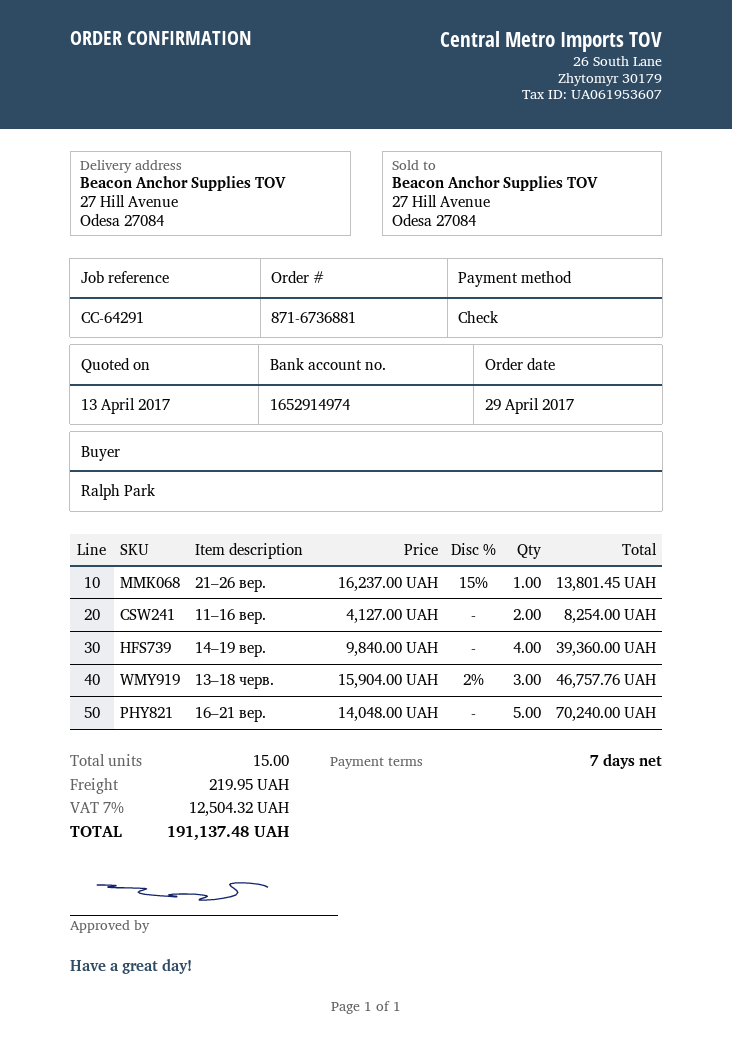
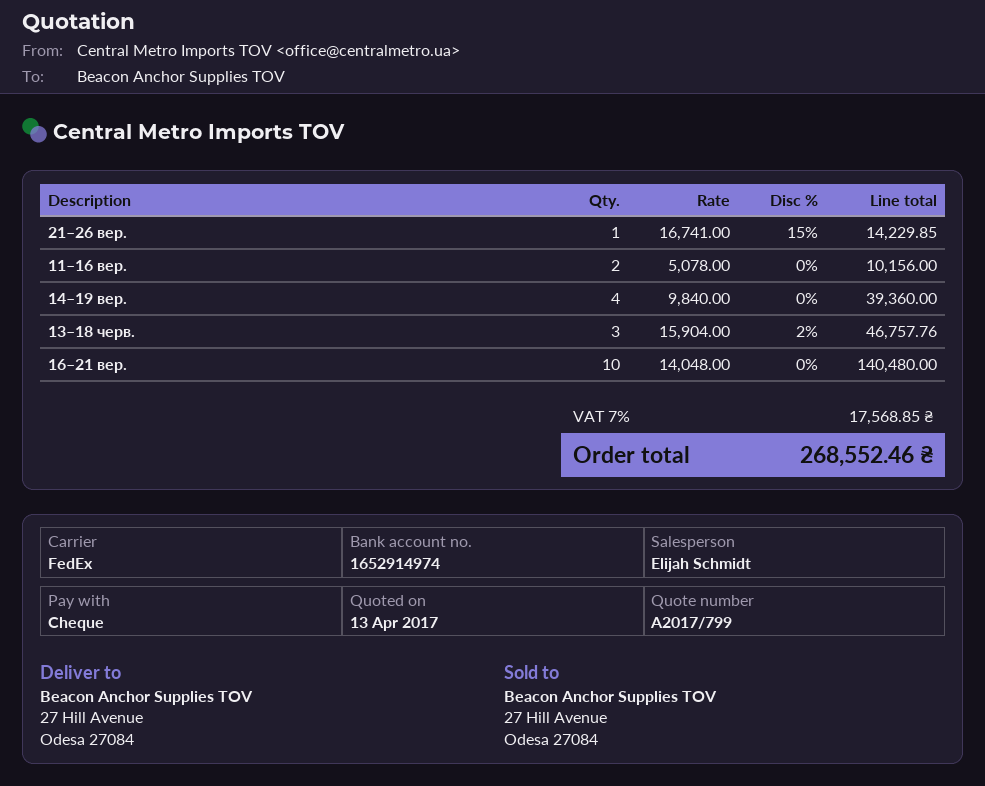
21–26 вер.: 1 x 16237.00 - 15% = 13801.45 -> 1 x 16741.00 - 15% = 14229.85
11–16 вер.: 2 x 4127.00 = 8254.00 -> 2 x 5078.00 = 10156.00
16–21 вер.: 5 x 14048.00 = 70240.00 -> 10 x 14048.00 = 140480.00
shipping: 219.95 -> none
tax: 7% = 12504.32 -> 7% = 17568.85
total: 191137.48 -> 268552.46

